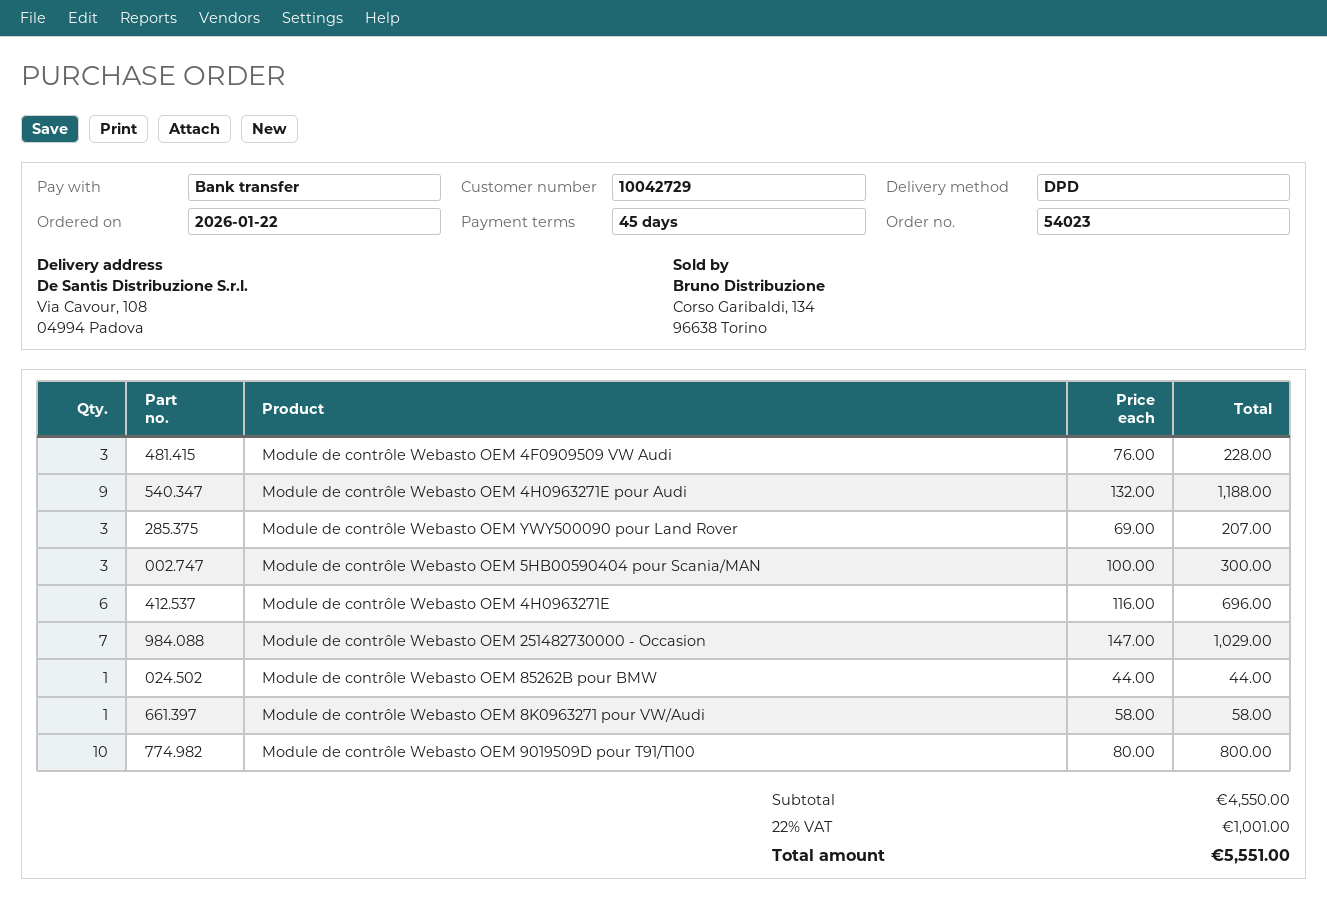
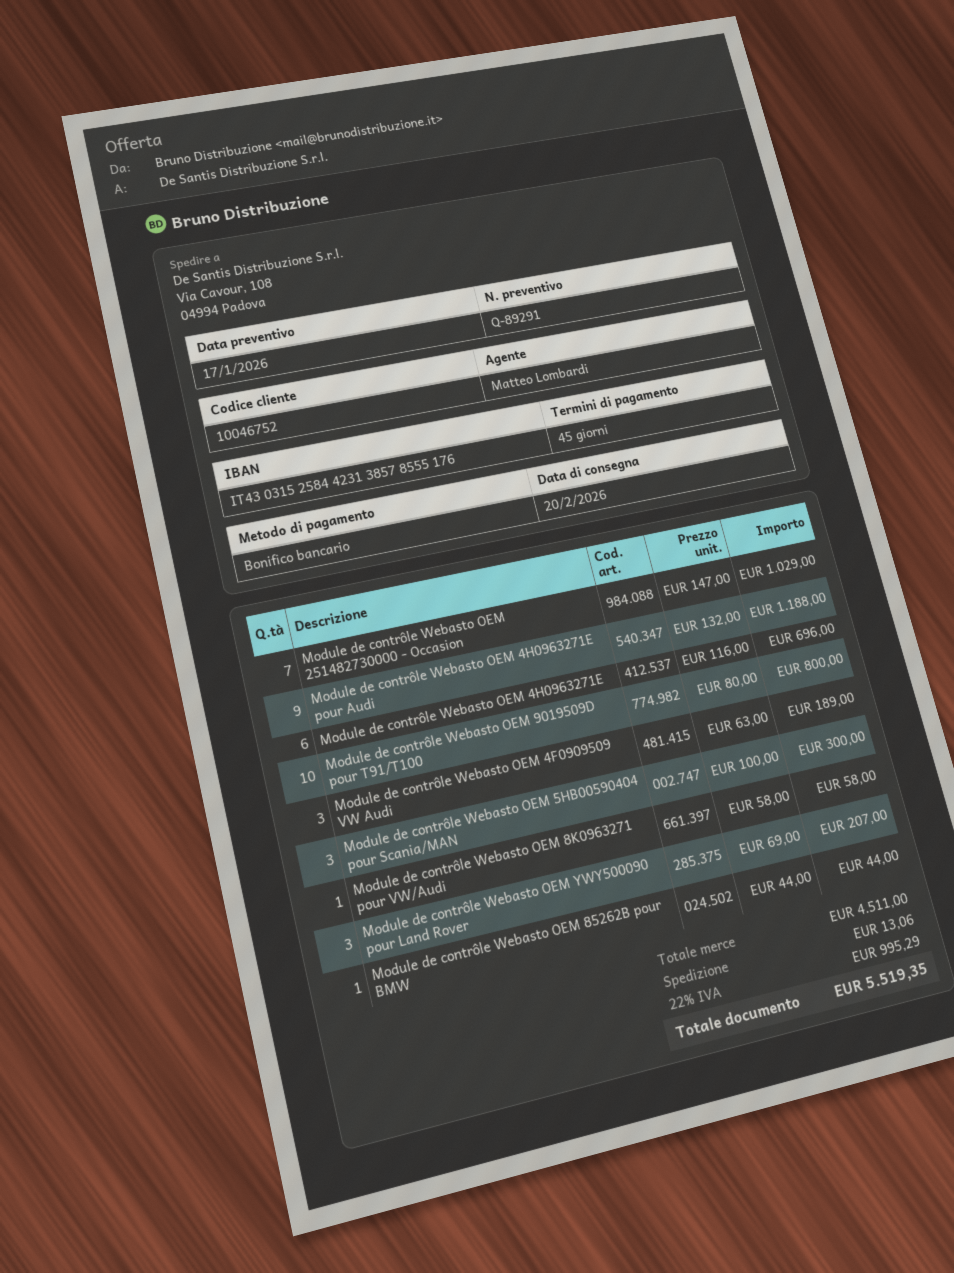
customer number: 10042729 -> 10046752
Module de contrôle Webasto OEM 4F0909509 VW Audi: 3 x 76.00 = 228.00 -> 3 x 63.00 = 189.00
subtotal: 4550.00 -> 4511.00
shipping: none -> 13.06
tax: 22% = 1001.00 -> 22% = 995.29
total: 5551.00 -> 5519.35

